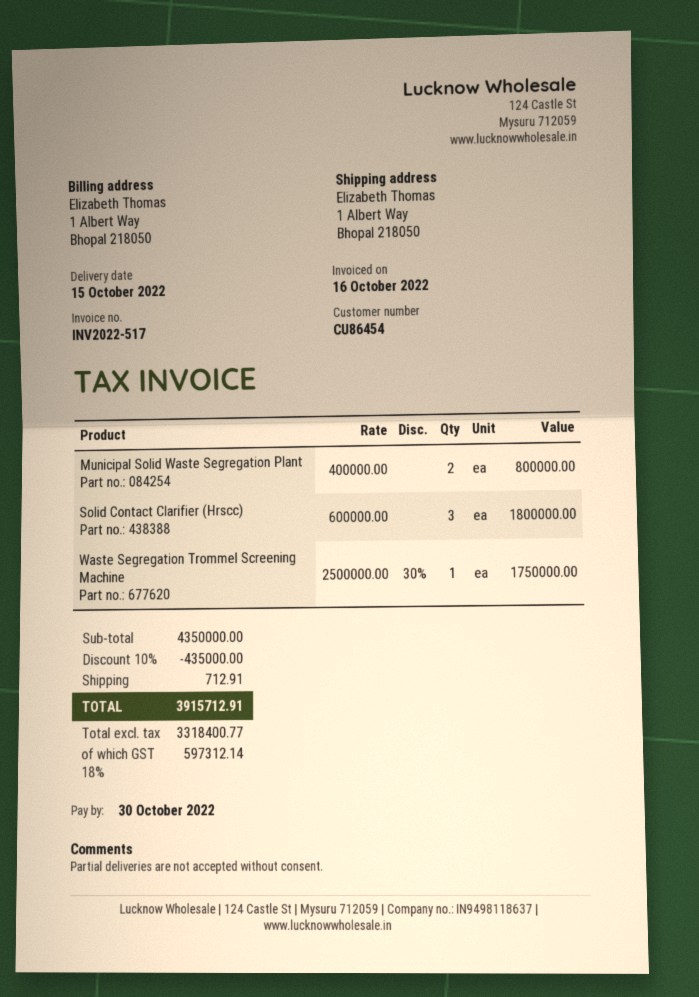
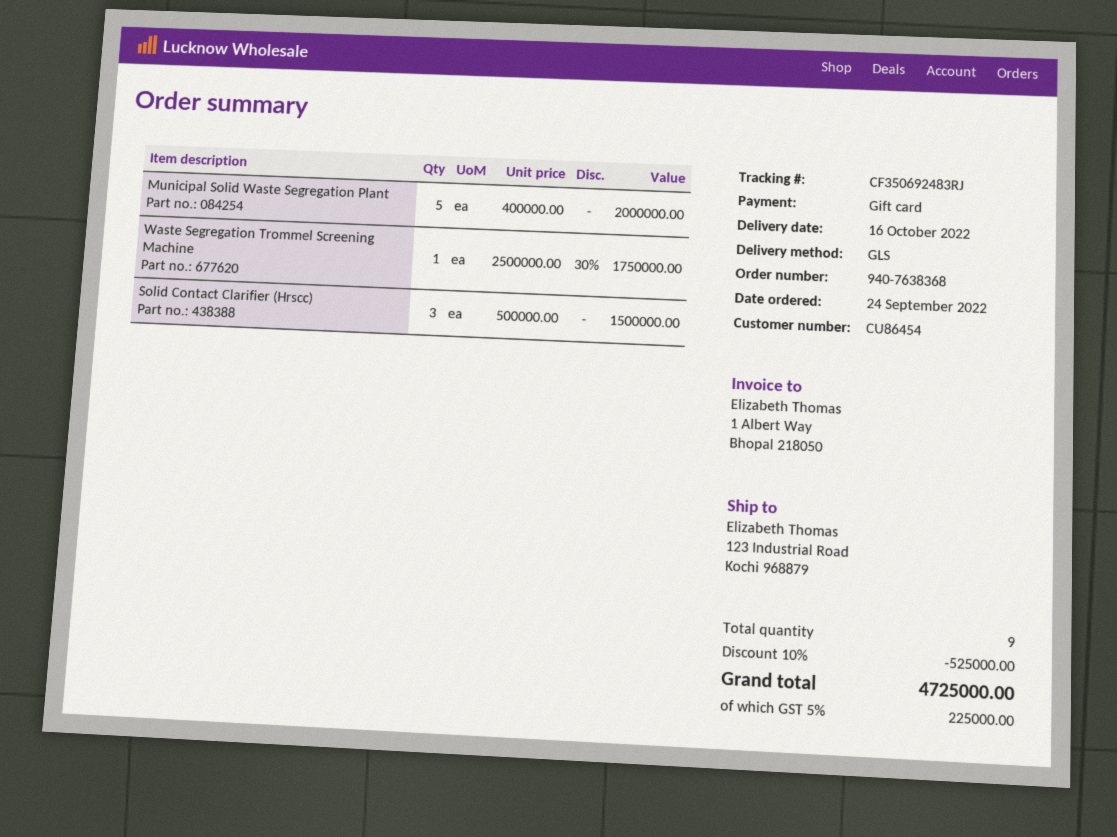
delivery date: 2022-10-15 -> 2022-10-16
ship to: 1 Albert Way, Bhopal 218050 -> 123 Industrial Road, Kochi 968879
Municipal Solid Waste Segregation Plant: 2 x 400000.00 = 800000.00 -> 5 x 400000.00 = 2000000.00
Solid Contact Clarifier (Hrscc): 3 x 600000.00 = 1800000.00 -> 3 x 500000.00 = 1500000.00
discount: 10% = 435000.00 -> 10% = 525000.00
shipping: 712.91 -> none
tax: 18% = 597312.14 -> 5% = 225000.00
total: 3915712.91 -> 4725000.00

